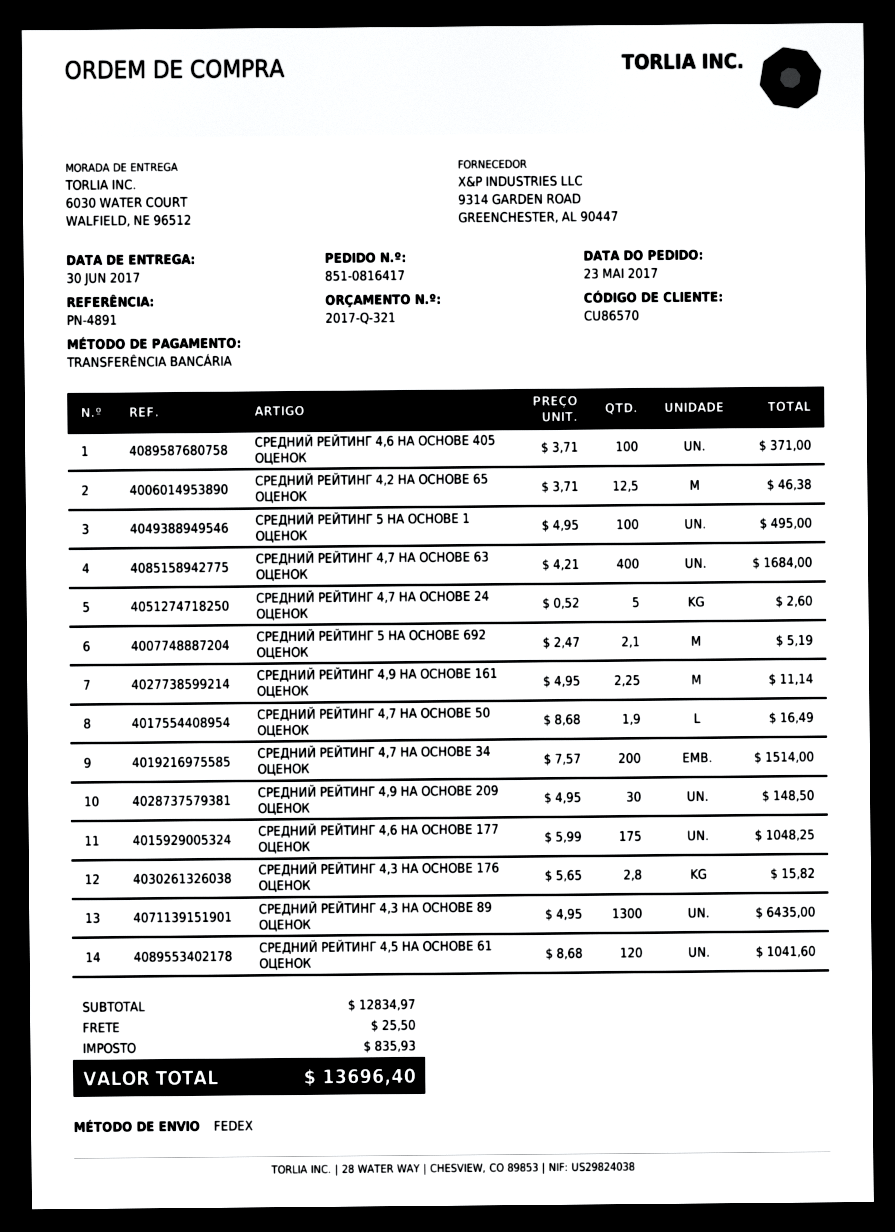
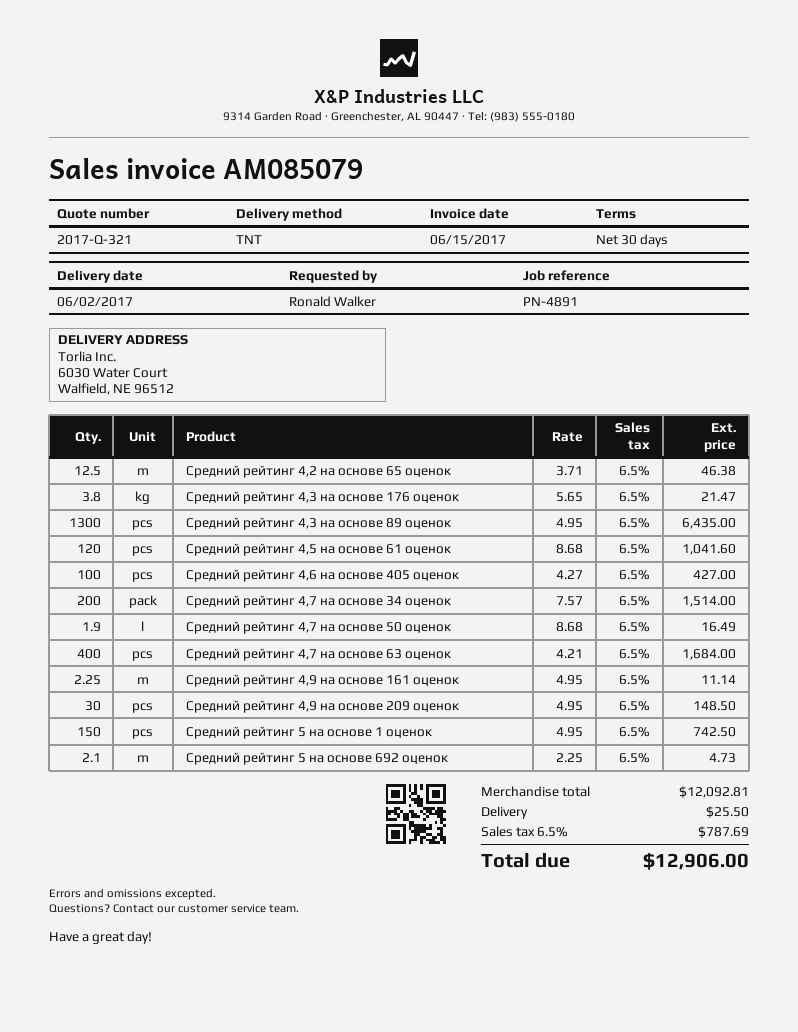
delivery date: 2017-06-30 -> 2017-06-02
shipping method: FedEx -> TNT
СРЕДНИЙ РЕЙТИНГ 4,6 НА ОСНОВЕ 405 ОЦЕНОК: 100 x 3.71 = 371.00 -> 100 x 4.27 = 427.00
СРЕДНИЙ РЕЙТИНГ 5 НА ОСНОВЕ 1 ОЦЕНОК: 100 x 4.95 = 495.00 -> 150 x 4.95 = 742.50
СРЕДНИЙ РЕЙТИНГ 4,7 НА ОСНОВЕ 24 ОЦЕНОК: 5 x 0.52 = 2.60 -> none
СРЕДНИЙ РЕЙТИНГ 5 НА ОСНОВЕ 692 ОЦЕНОК: 2.1 x 2.47 = 5.19 -> 2.1 x 2.25 = 4.73
СРЕДНИЙ РЕЙТИНГ 4,6 НА ОСНОВЕ 177 ОЦЕНОК: 175 x 5.99 = 1048.25 -> none
СРЕДНИЙ РЕЙТИНГ 4,3 НА ОСНОВЕ 176 ОЦЕНОК: 2.8 x 5.65 = 15.82 -> 3.8 x 5.65 = 21.47
subtotal: 12834.97 -> 12092.81
tax: 835.93 -> 787.69
total: 13696.40 -> 12906.00

